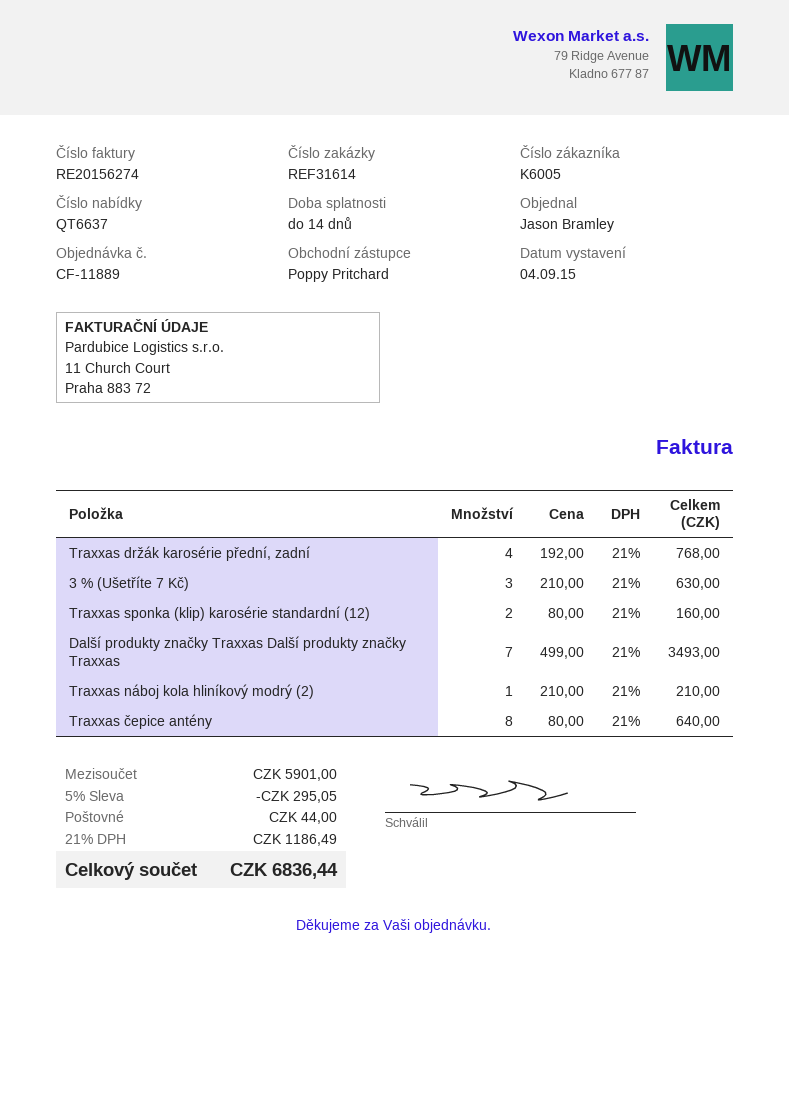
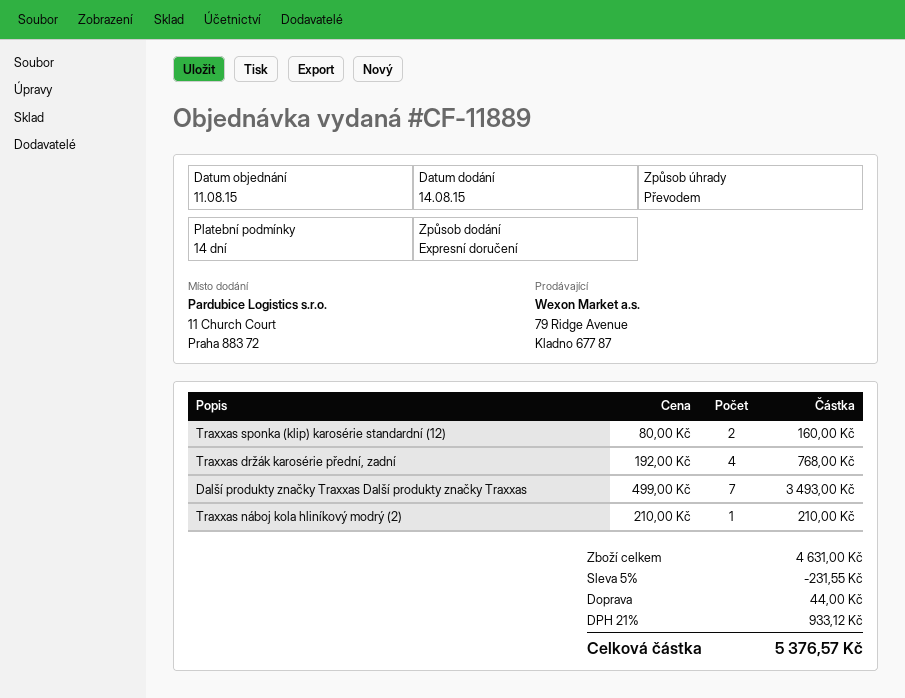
3 % (Ušetříte 7 Kč): 3 x 210.00 = 630.00 -> none
Traxxas čepice antény: 8 x 80.00 = 640.00 -> none
subtotal: 5901.00 -> 4631.00
discount: 5% = 295.05 -> 5% = 231.55
tax: 21% = 1186.49 -> 21% = 933.12
total: 6836.44 -> 5376.57

